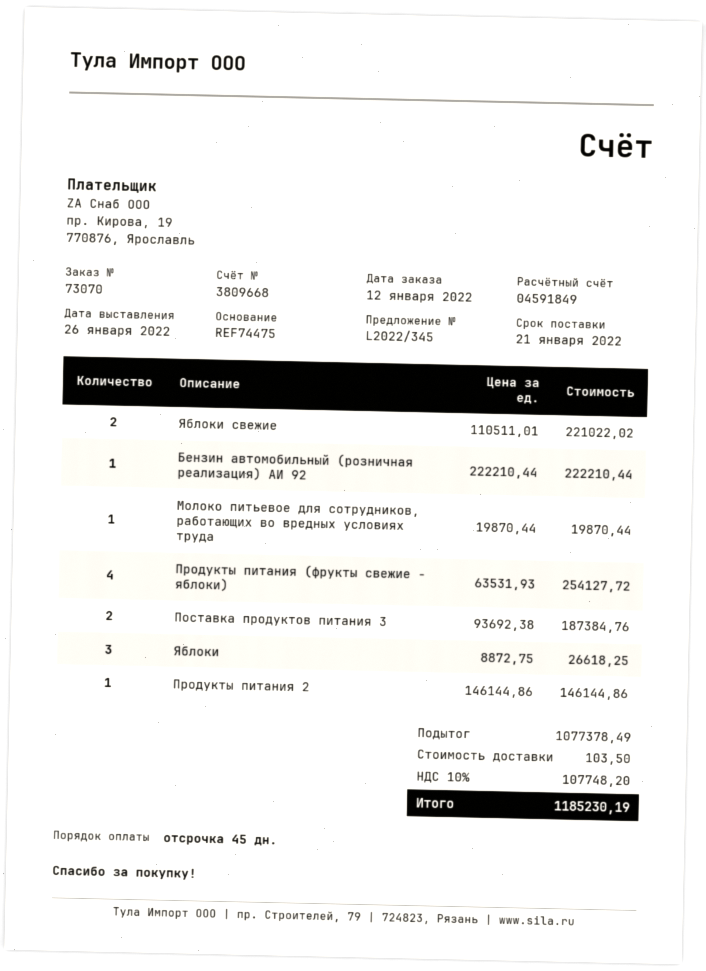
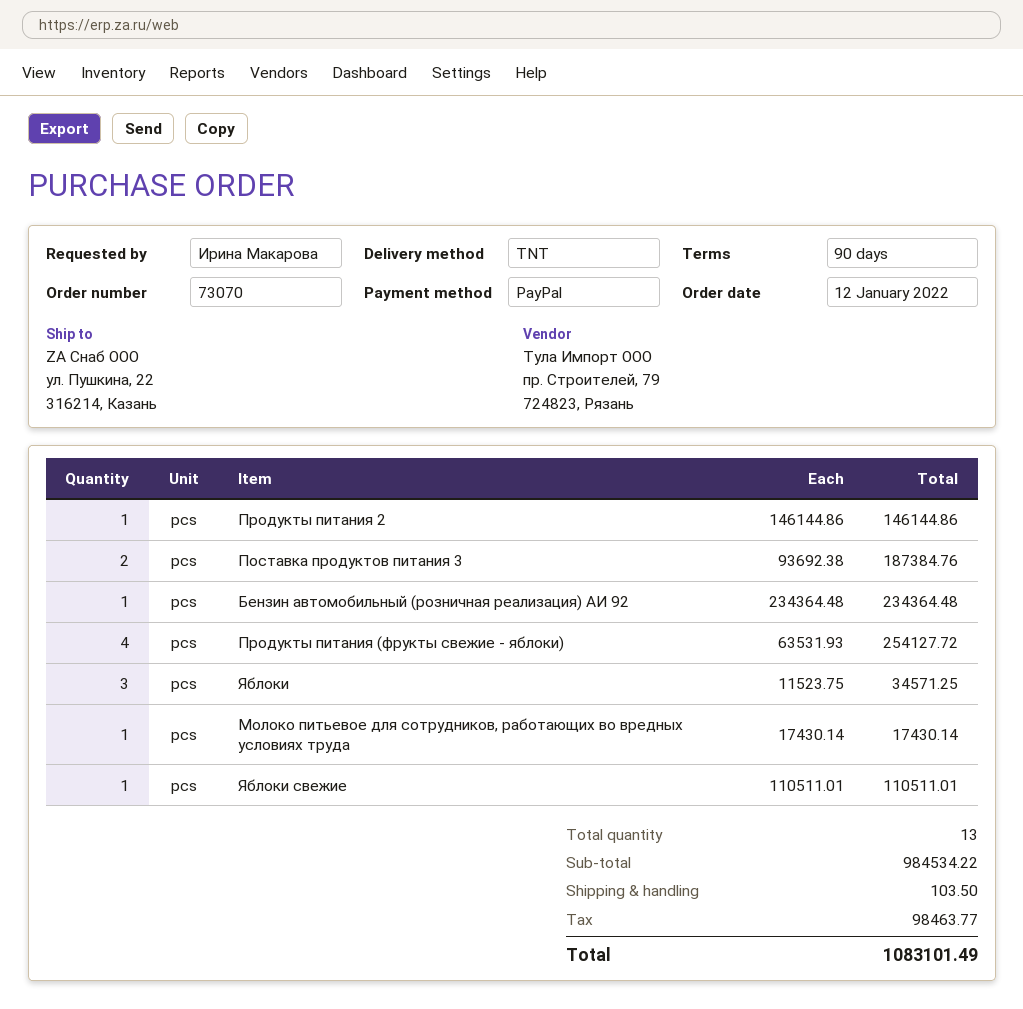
payment terms: 45 days -> 90 days
Яблоки свежие: 2 x 110511.01 = 221022.02 -> 1 x 110511.01 = 110511.01
Бензин автомобильный (розничная реализация) АИ 92: 1 x 222210.44 = 222210.44 -> 1 x 234364.48 = 234364.48
Молоко питьевое для сотрудников, работающих во вредных условиях труда: 1 x 19870.44 = 19870.44 -> 1 x 17430.14 = 17430.14
Яблоки: 3 x 8872.75 = 26618.25 -> 3 x 11523.75 = 34571.25
subtotal: 1077378.49 -> 984534.22
tax: 107748.20 -> 98463.77
total: 1185230.19 -> 1083101.49

